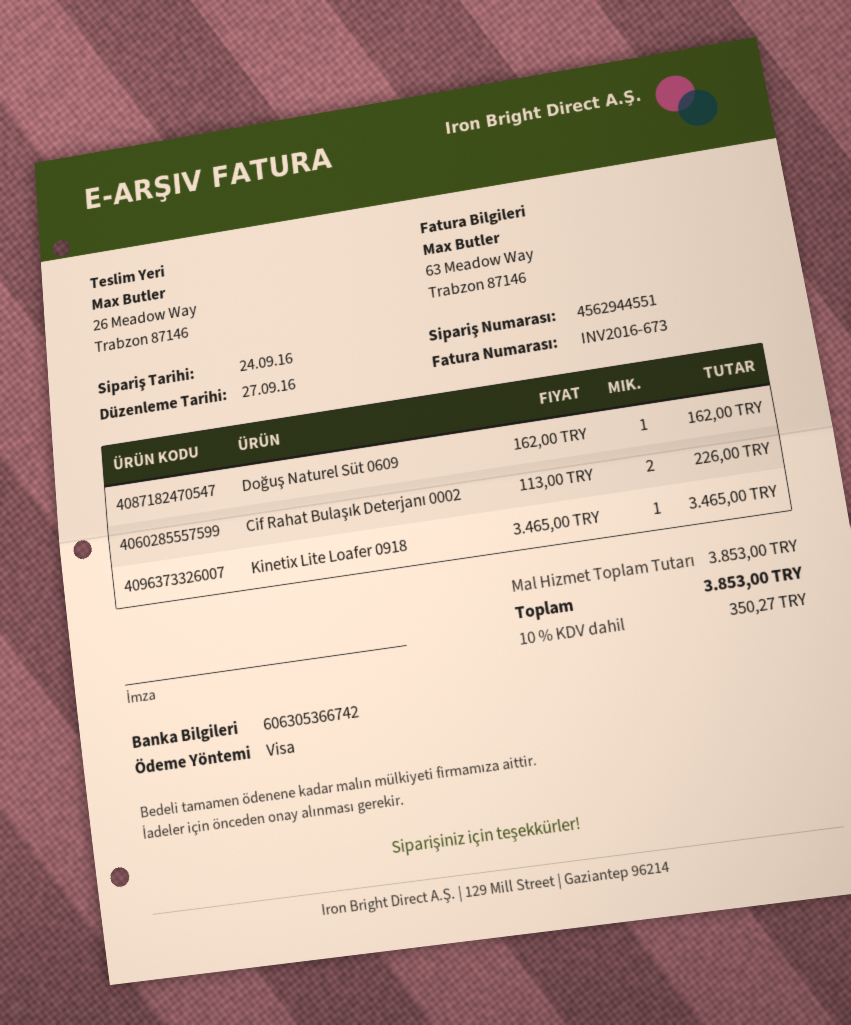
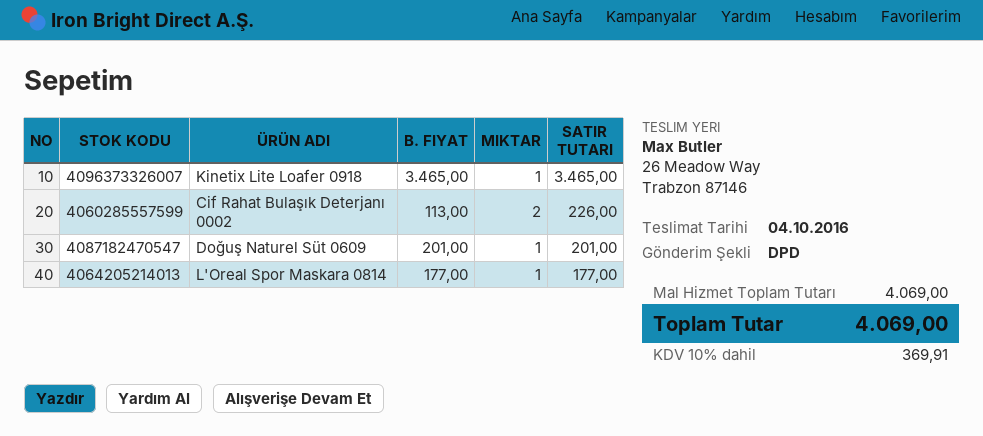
Doğuş Naturel Süt 0609: 1 x 162.00 = 162.00 -> 1 x 201.00 = 201.00
L'Oreal Spor Maskara 0814: none -> 1 x 177.00 = 177.00
subtotal: 3853.00 -> 4069.00
tax: 10% = 350.27 -> 10% = 369.91
total: 3853.00 -> 4069.00

